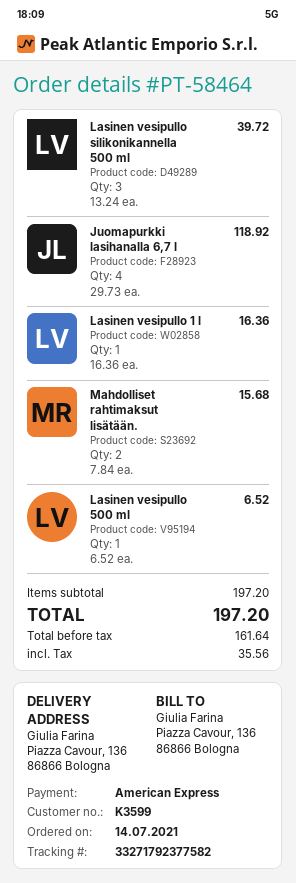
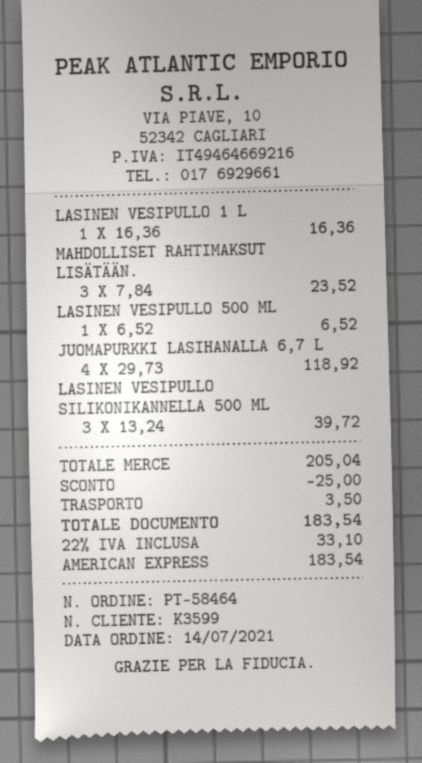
Mahdolliset rahtimaksut lisätään.: 2 x 7.84 = 15.68 -> 3 x 7.84 = 23.52
subtotal: 197.20 -> 205.04
discount: none -> 25.00
shipping: none -> 3.50
tax: 35.56 -> 33.10
total: 197.20 -> 183.54

